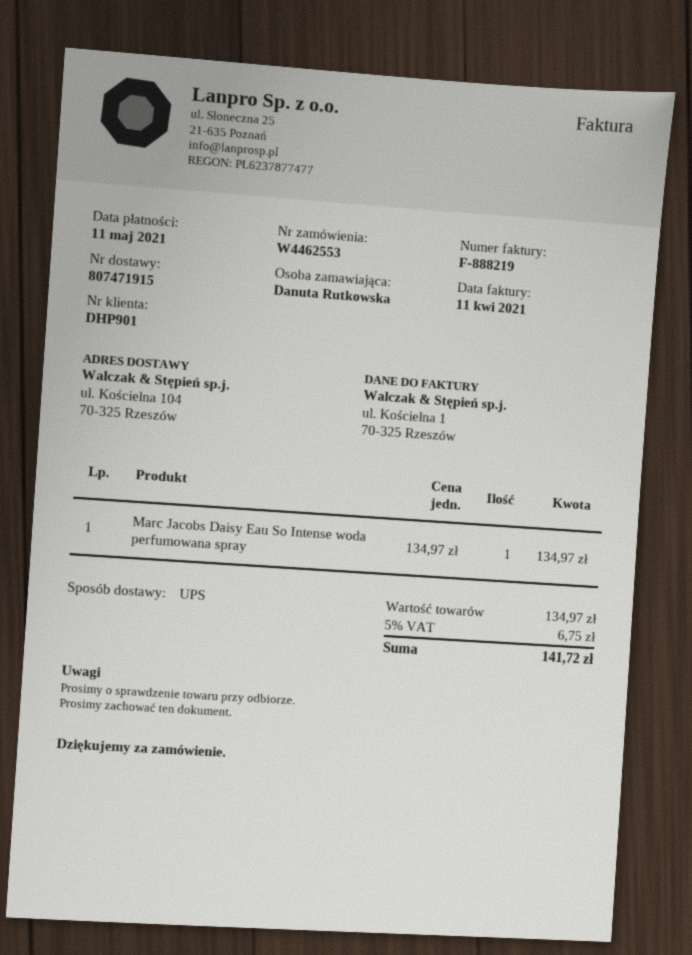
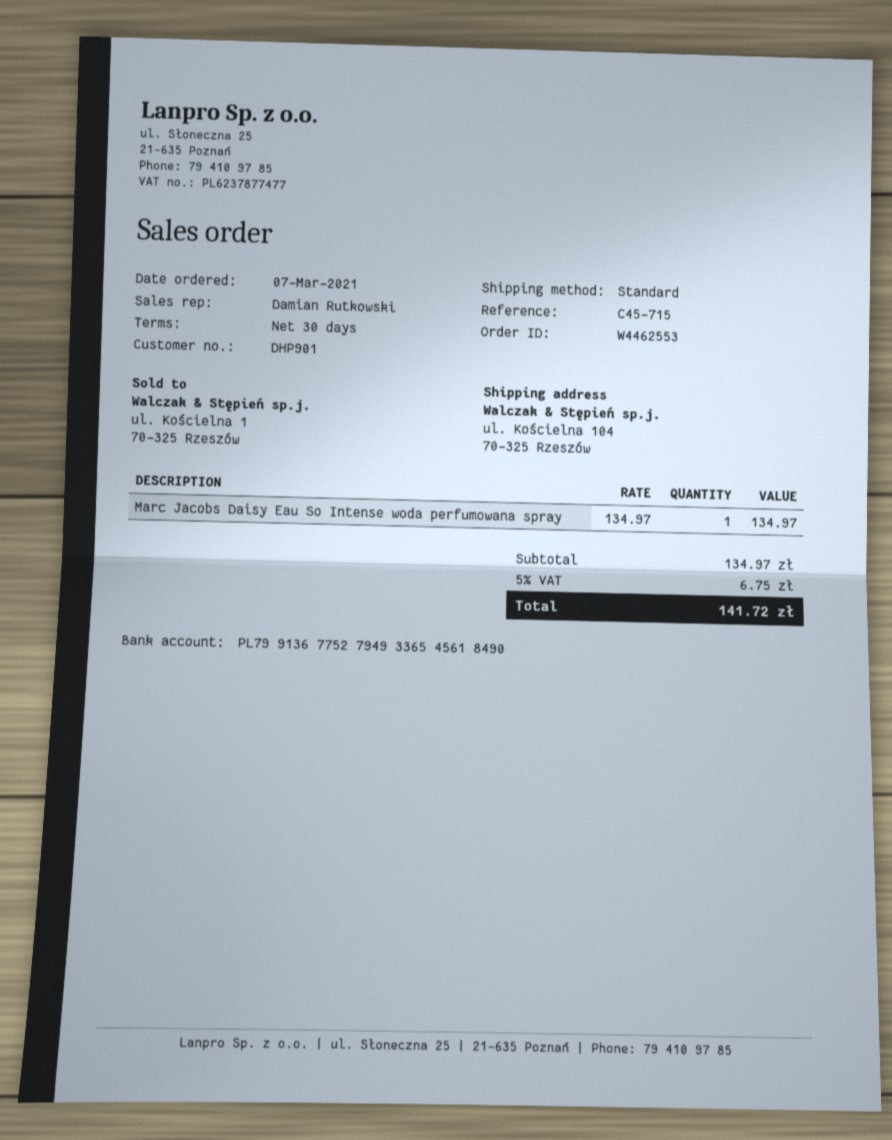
shipping method: UPS -> standard

